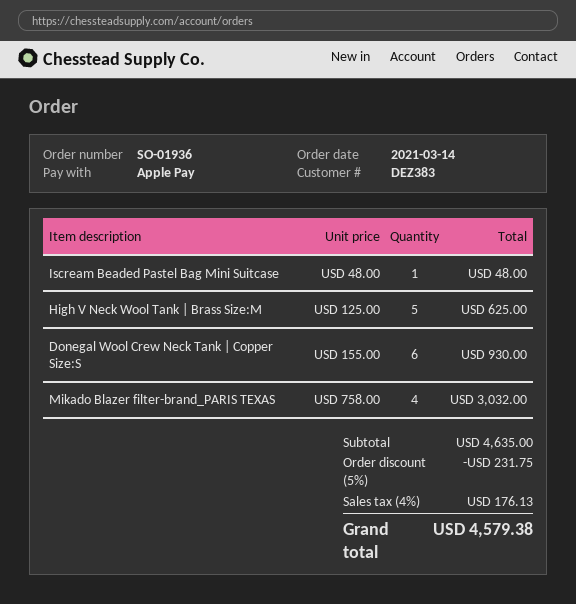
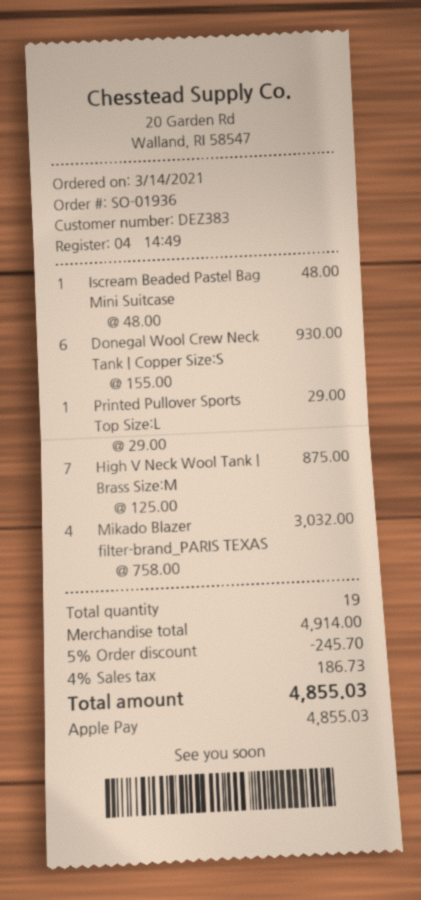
High V Neck Wool Tank | Brass Size:M: 5 x 125.00 = 625.00 -> 7 x 125.00 = 875.00
Printed Pullover Sports Top Size:L: none -> 1 x 29.00 = 29.00
subtotal: 4635.00 -> 4914.00
discount: 5% = 231.75 -> 5% = 245.70
tax: 4% = 176.13 -> 4% = 186.73
total: 4579.38 -> 4855.03

